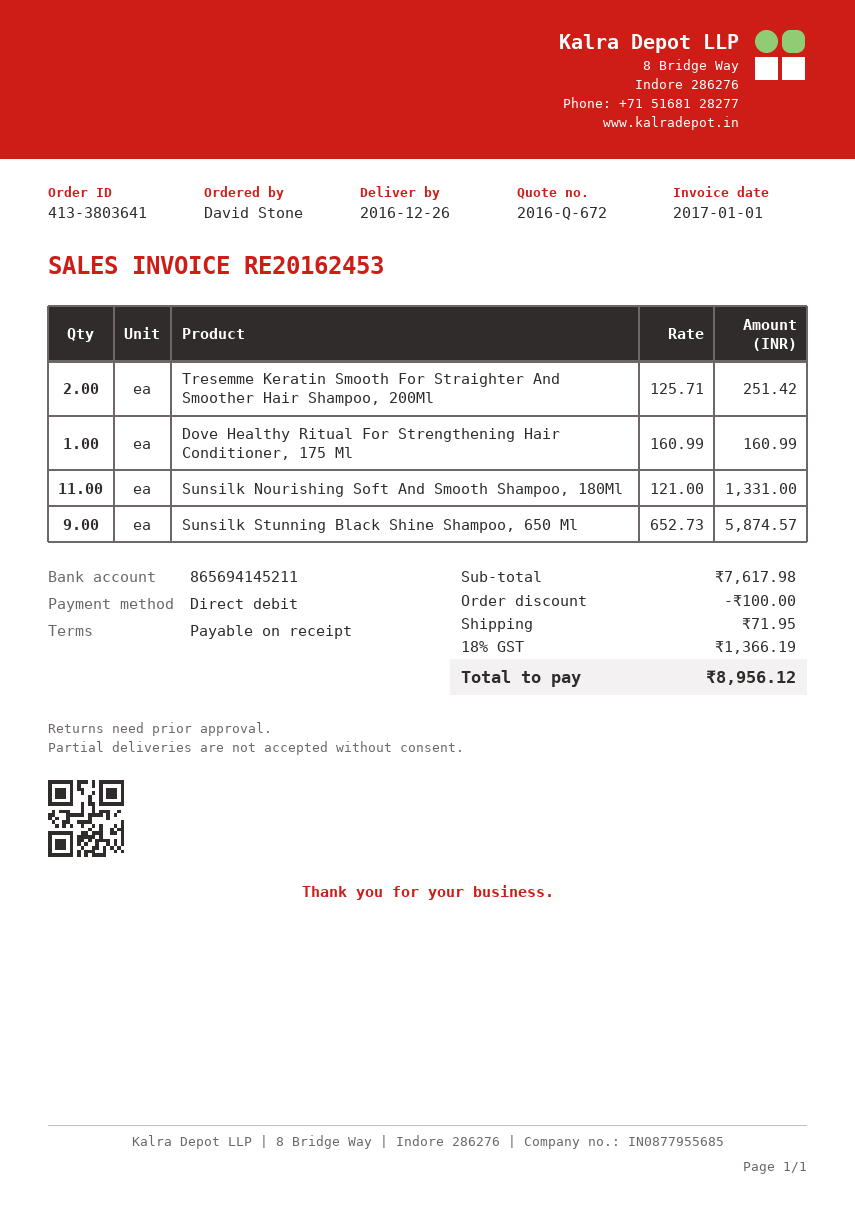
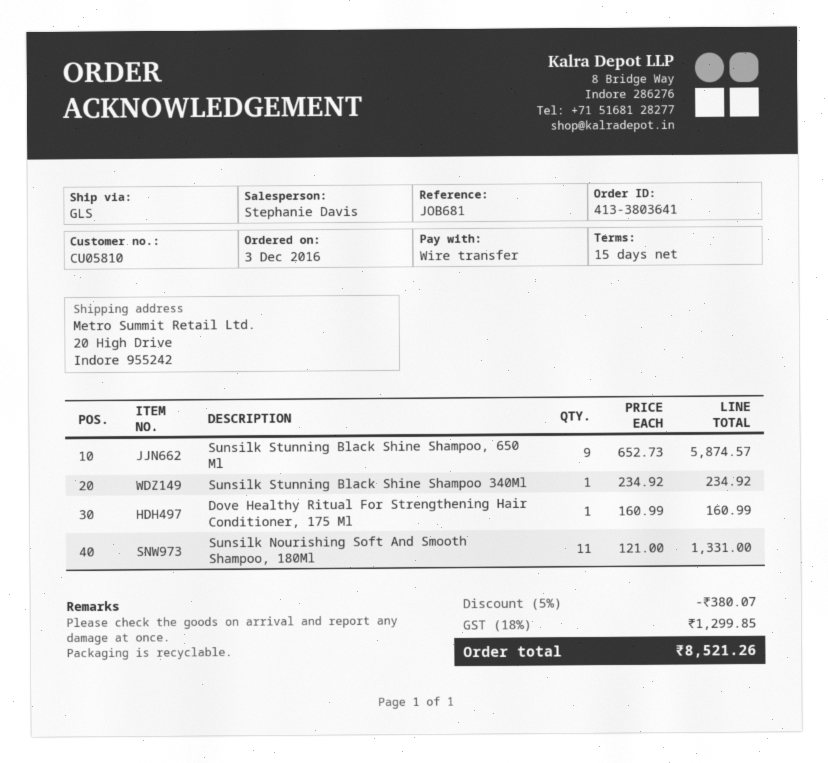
payment terms: on receipt -> 15 days
payment method: direct debit -> bank transfer
Tresemme Keratin Smooth For Straighter And Smoother Hair Shampoo, 200Ml: 2 x 125.71 = 251.42 -> none
Sunsilk Stunning Black Shine Shampoo 340Ml: none -> 1 x 234.92 = 234.92
discount: 100.00 -> 380.07
shipping: 71.95 -> none
tax: 18% = 1366.19 -> 18% = 1299.85
total: 8956.12 -> 8521.26

